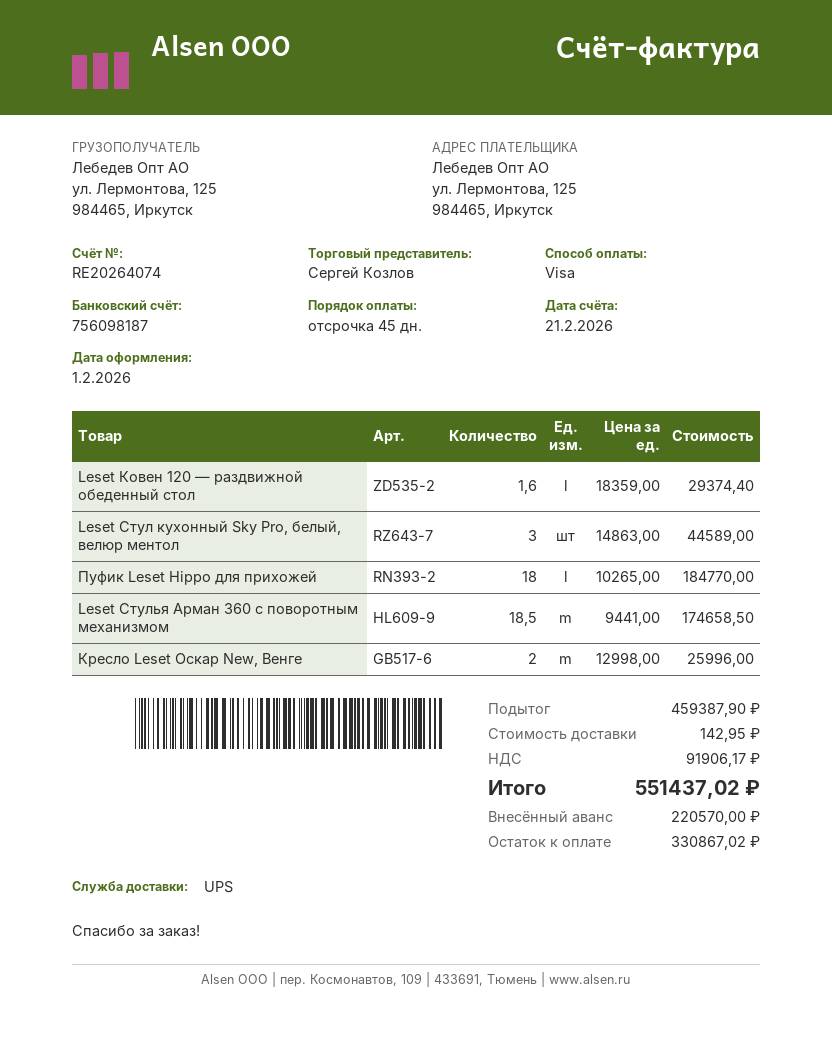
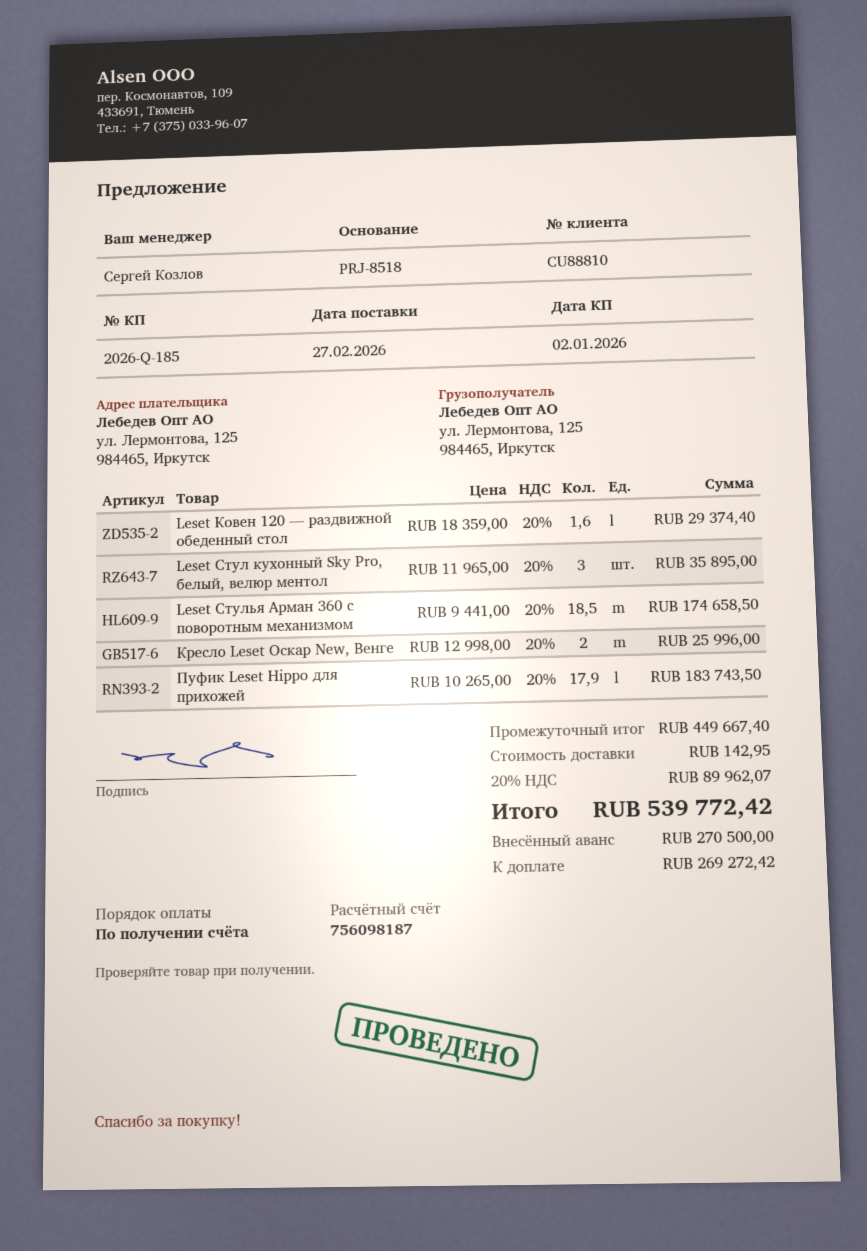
payment terms: 45 days -> on receipt
Leset Стул кухонный Sky Pro, белый, велюр ментол: 3 x 14863.00 = 44589.00 -> 3 x 11965.00 = 35895.00
Пуфик Leset Hippo для прихожей: 18 x 10265.00 = 184770.00 -> 17.9 x 10265.00 = 183743.50
subtotal: 459387.90 -> 449667.40
tax: 91906.17 -> 89962.07
total: 551437.02 -> 539772.42
deposit: 220570.00 -> 270500.00
balance: 330867.02 -> 269272.42

